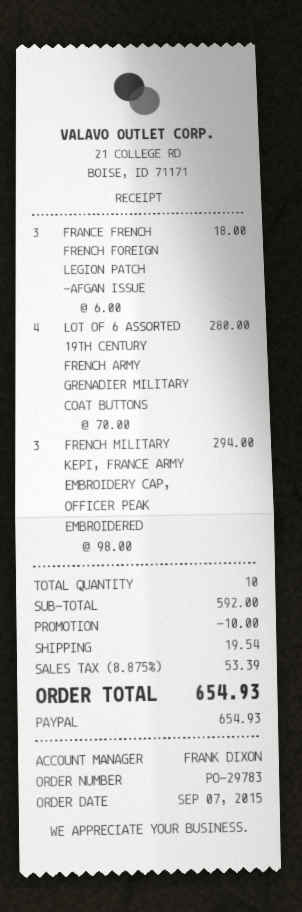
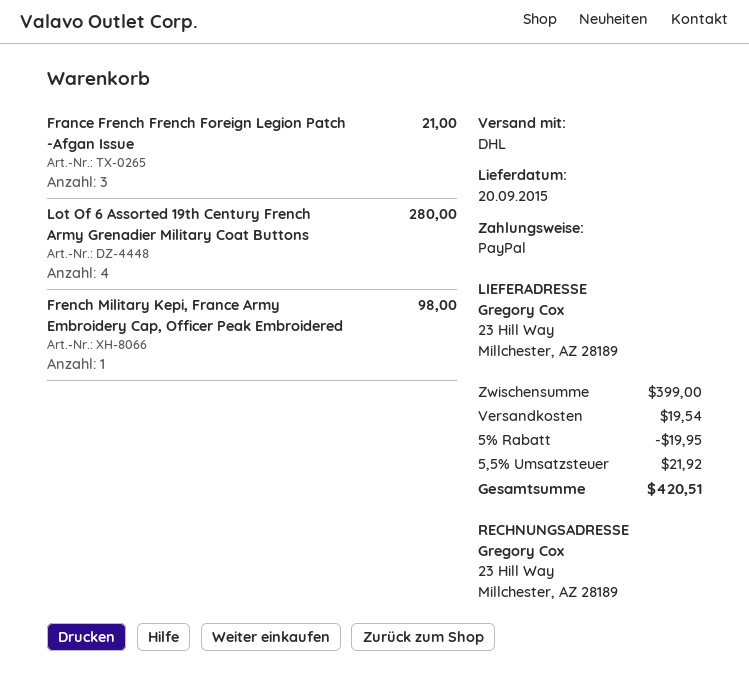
FRANCE FRENCH FRENCH FOREIGN LEGION PATCH -AFGAN ISSUE: 3 for 18.00 -> 3 for 21.00
FRENCH MILITARY KEPI, FRANCE ARMY EMBROIDERY CAP, OFFICER PEAK EMBROIDERED: 3 for 294.00 -> 1 for 98.00
subtotal: 592.00 -> 399.00
discount: 10.00 -> 19.95
tax: 8.875% = 53.39 -> 5.5% = 21.92
total: 654.93 -> 420.51

